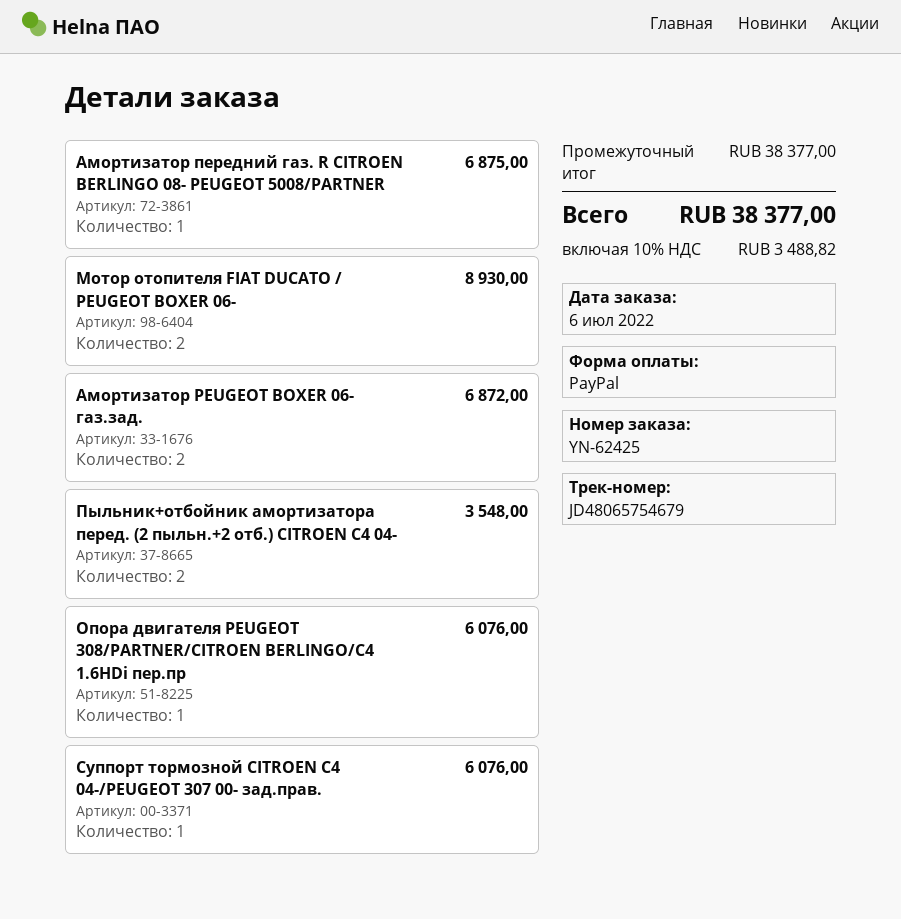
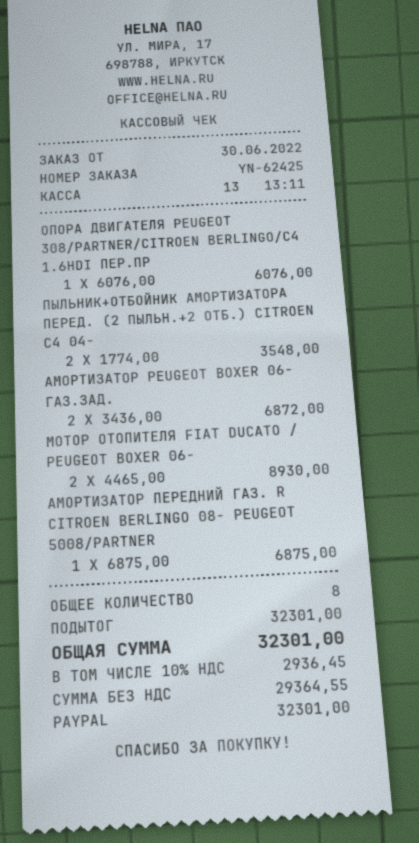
order date: 2022-07-06 -> 2022-06-30
Суппорт тормозной CITROEN C4 04-/PEUGEOT 307 00- зад.прав.: 1 for 6076.00 -> none
subtotal: 38377.00 -> 32301.00
tax: 10% = 3488.82 -> 10% = 2936.45
total: 38377.00 -> 32301.00

